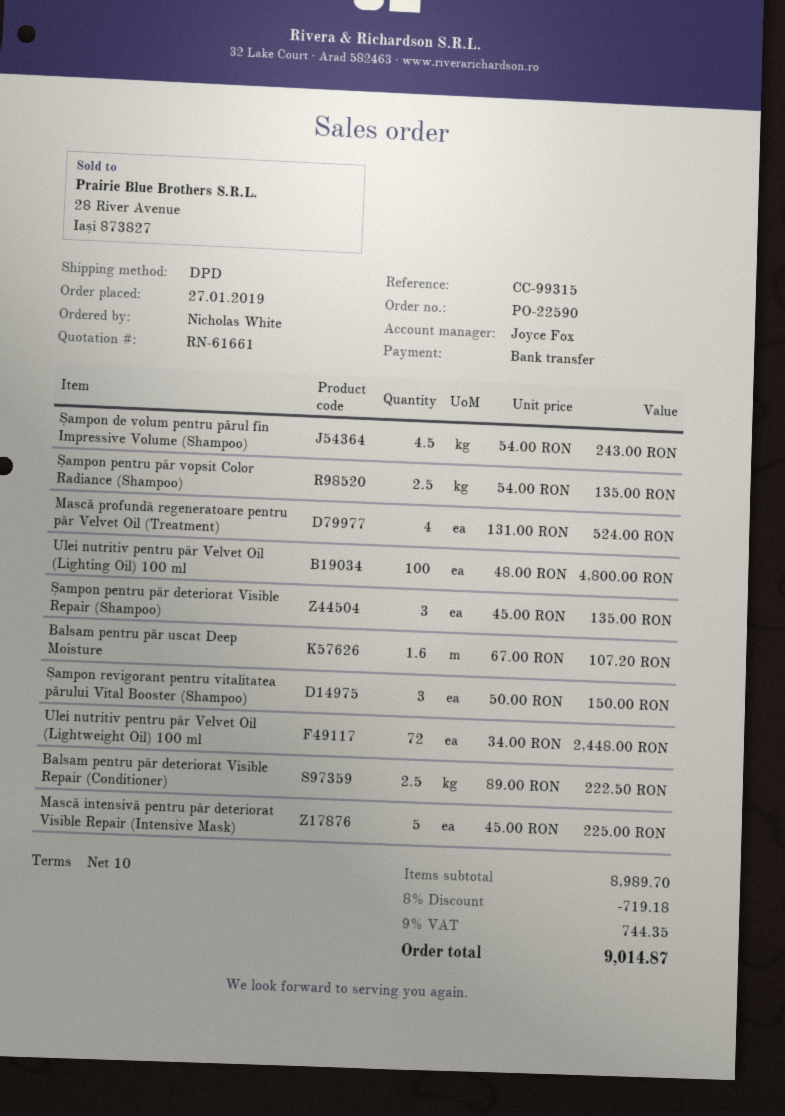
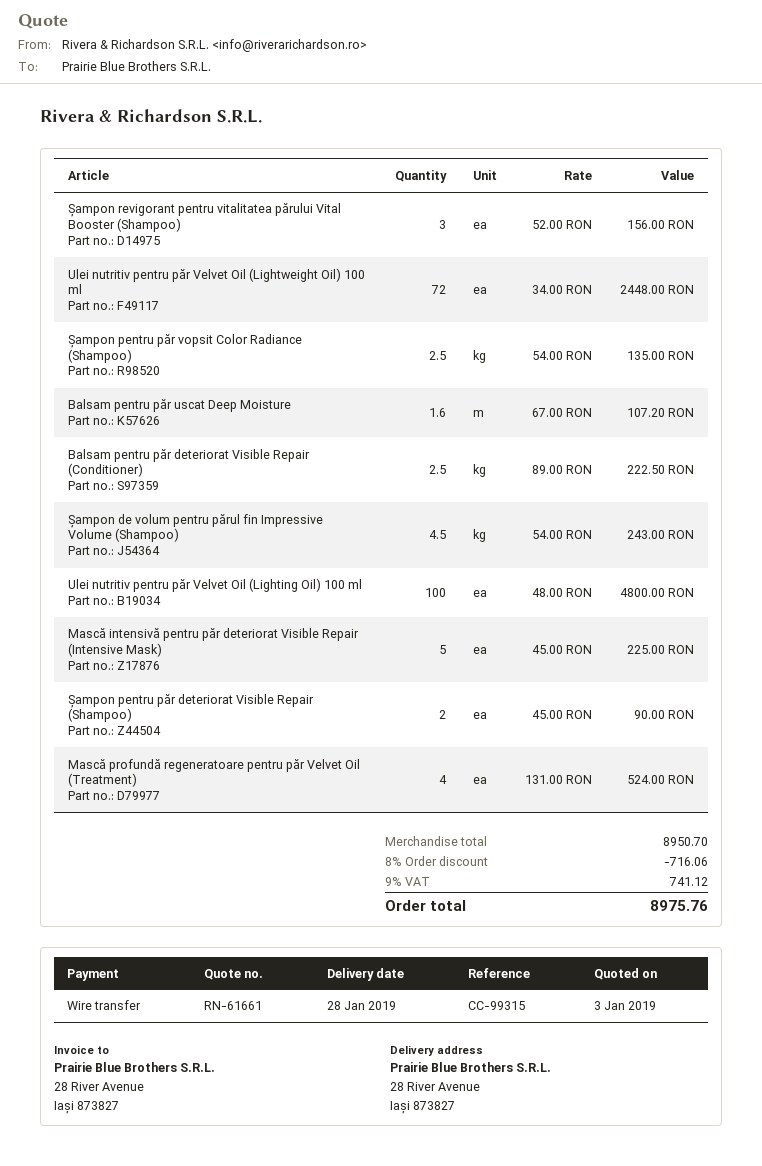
Șampon pentru păr deteriorat Visible Repair (Shampoo): 3 x 45.00 = 135.00 -> 2 x 45.00 = 90.00
Șampon revigorant pentru vitalitatea părului Vital Booster (Shampoo): 3 x 50.00 = 150.00 -> 3 x 52.00 = 156.00
subtotal: 8989.70 -> 8950.70
discount: 8% = 719.18 -> 8% = 716.06
tax: 9% = 744.35 -> 9% = 741.12
total: 9014.87 -> 8975.76

